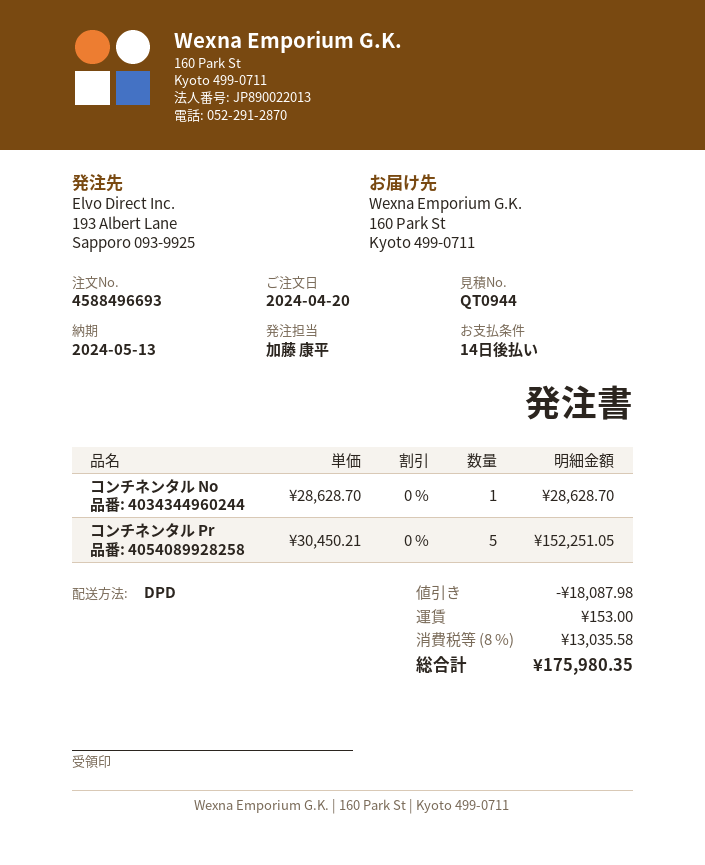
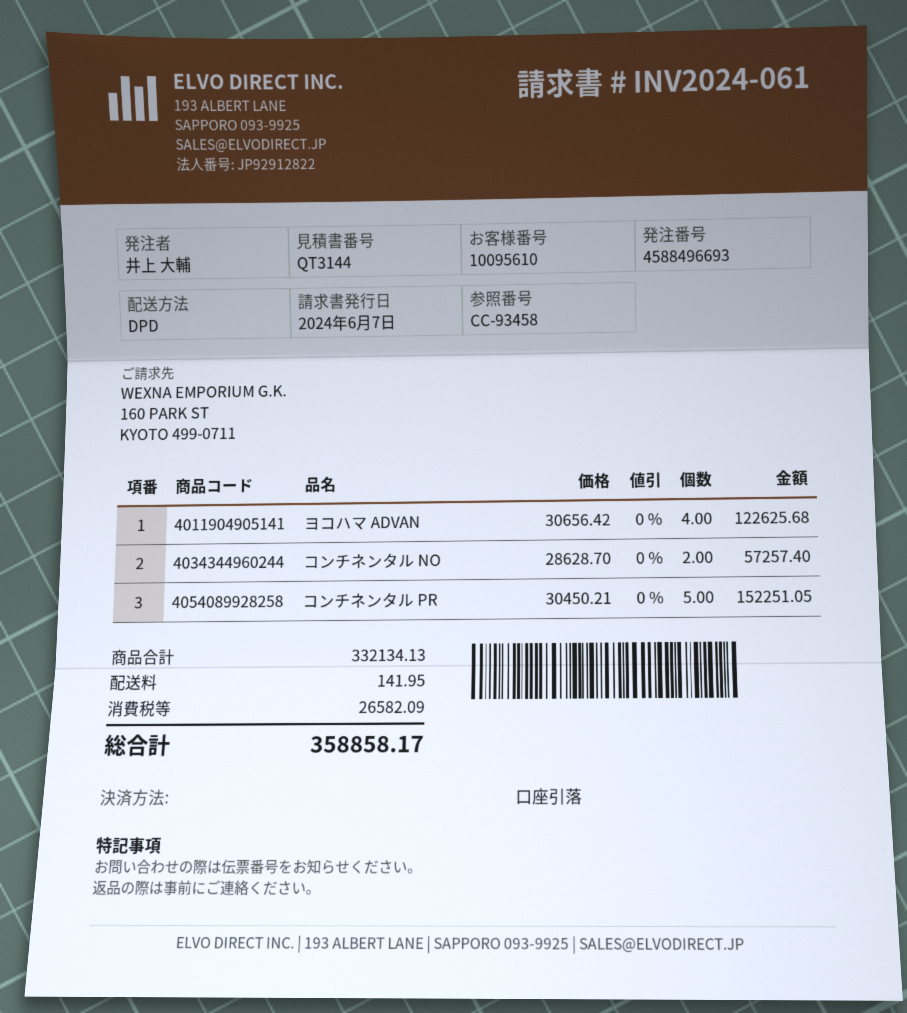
quote number: QT0944 -> QT3144
ordered by: 加藤 康平 -> 井上 大輔
コンチネンタル No: 1 x 28628.70 = 28628.70 -> 2 x 28628.70 = 57257.40
ヨコハマ ADVAN: none -> 4 x 30656.42 = 122625.68
discount: 18087.98 -> none
shipping: 153.00 -> 141.95
tax: 13035.58 -> 26582.09
total: 175980.35 -> 358858.17

